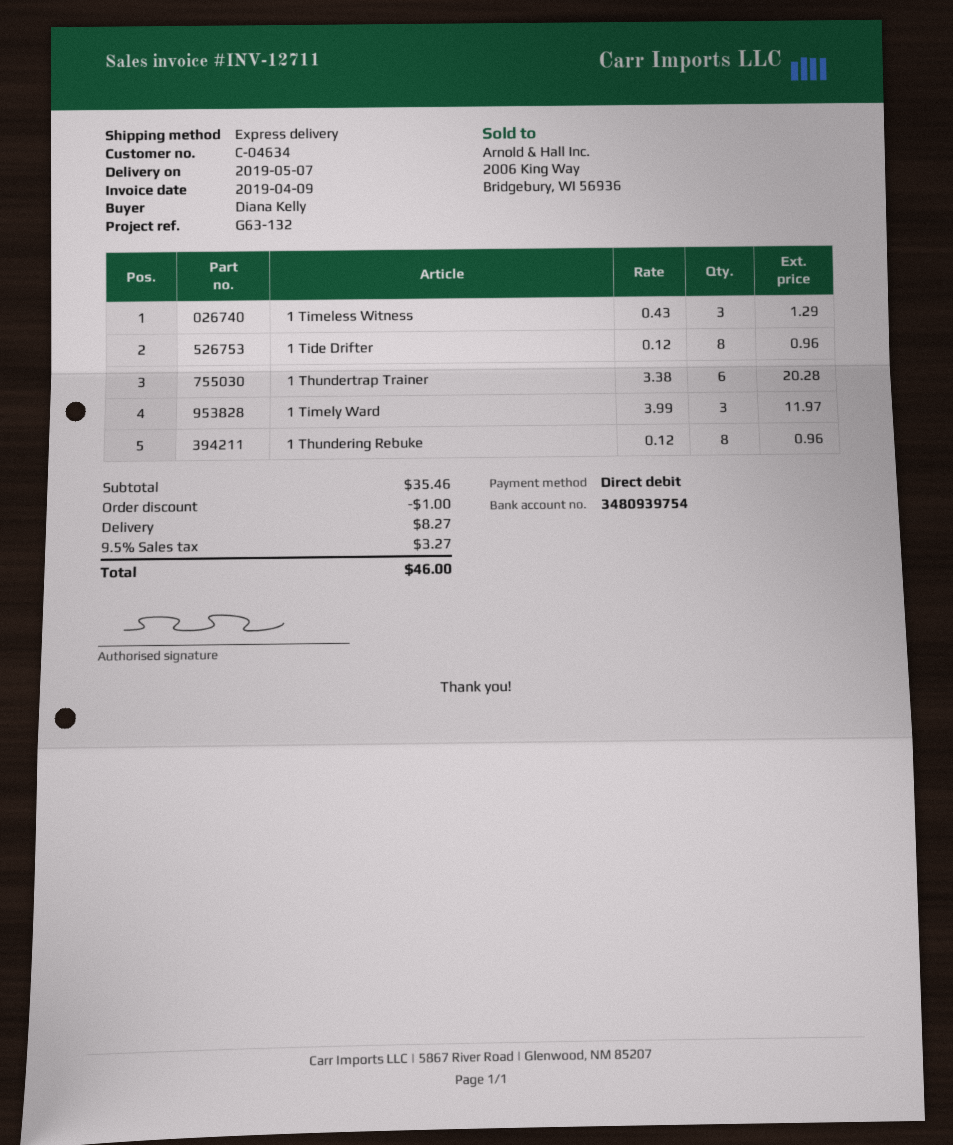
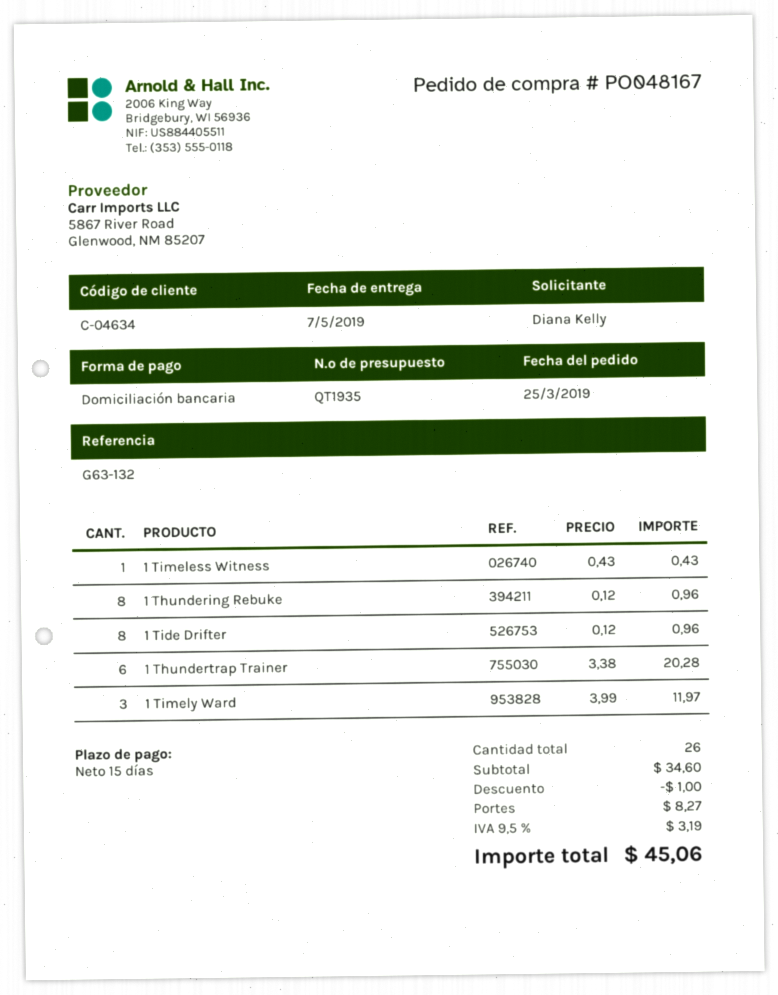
1 Timeless Witness: 3 x 0.43 = 1.29 -> 1 x 0.43 = 0.43
subtotal: 35.46 -> 34.60
tax: 9.5% = 3.27 -> 9.5% = 3.19
total: 46.00 -> 45.06

